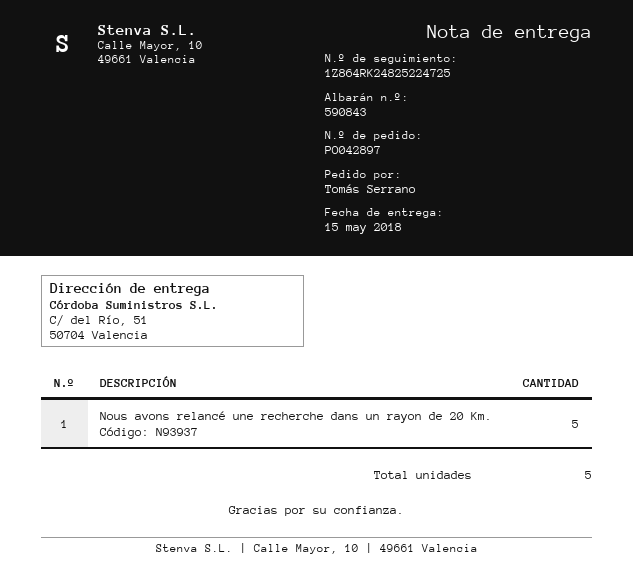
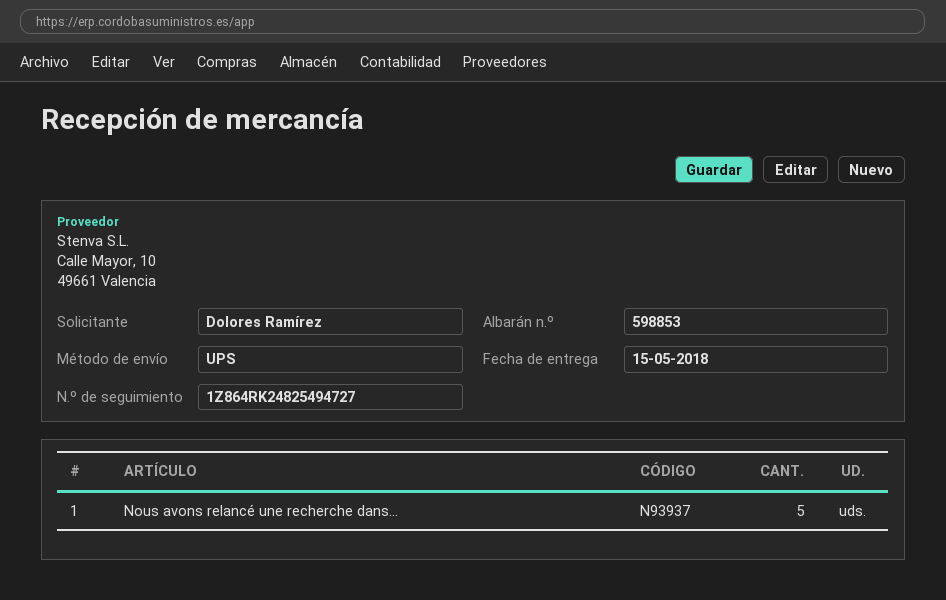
delivery note number: 590843 -> 598853
ordered by: Tomás Serrano -> Dolores Ramírez
tracking number: 1Z864RK24825224725 -> 1Z864RK24825494727

